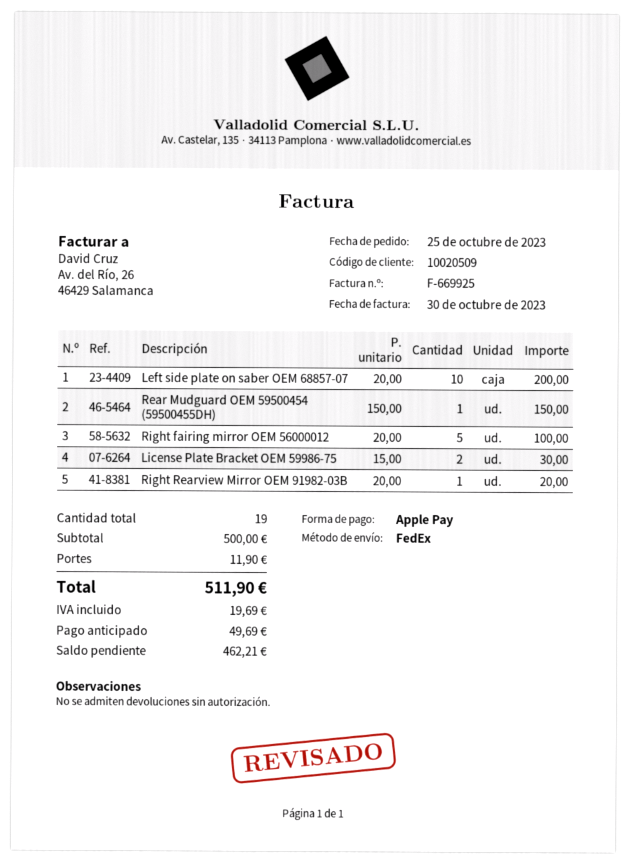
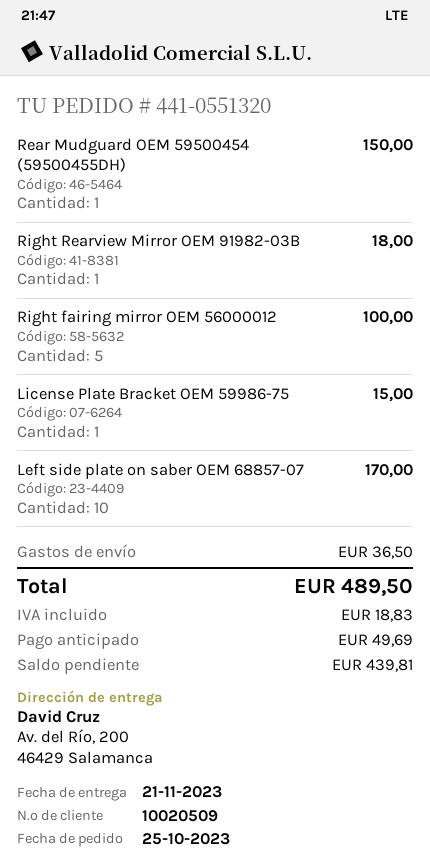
Left side plate on saber OEM 68857-07: 10 for 200.00 -> 10 for 170.00
License Plate Bracket OEM 59986-75: 2 for 30.00 -> 1 for 15.00
Right Rearview Mirror OEM 91982-03B: 1 for 20.00 -> 1 for 18.00
shipping: 11.90 -> 36.50
tax: 19.69 -> 18.83
total: 511.90 -> 489.50
balance: 462.21 -> 439.81

